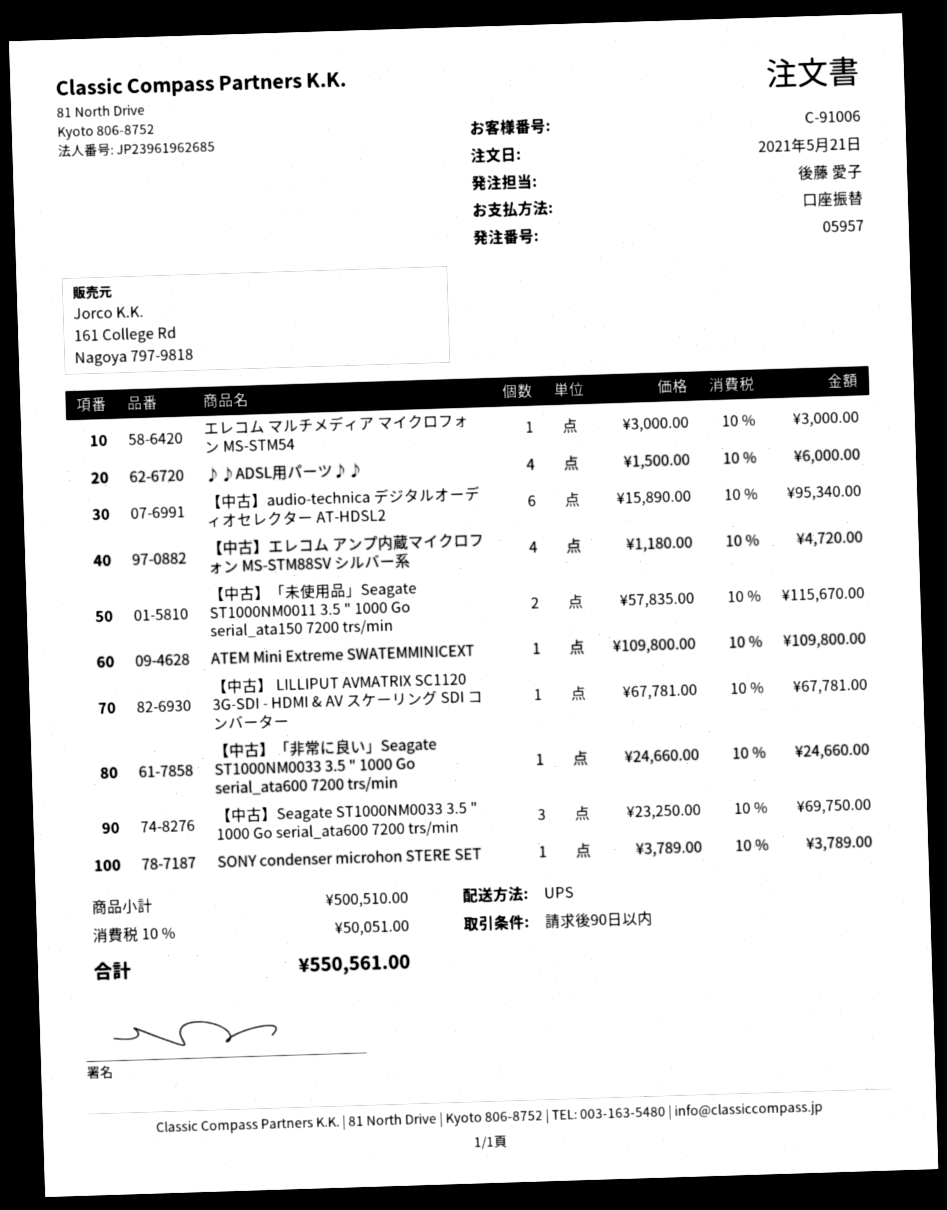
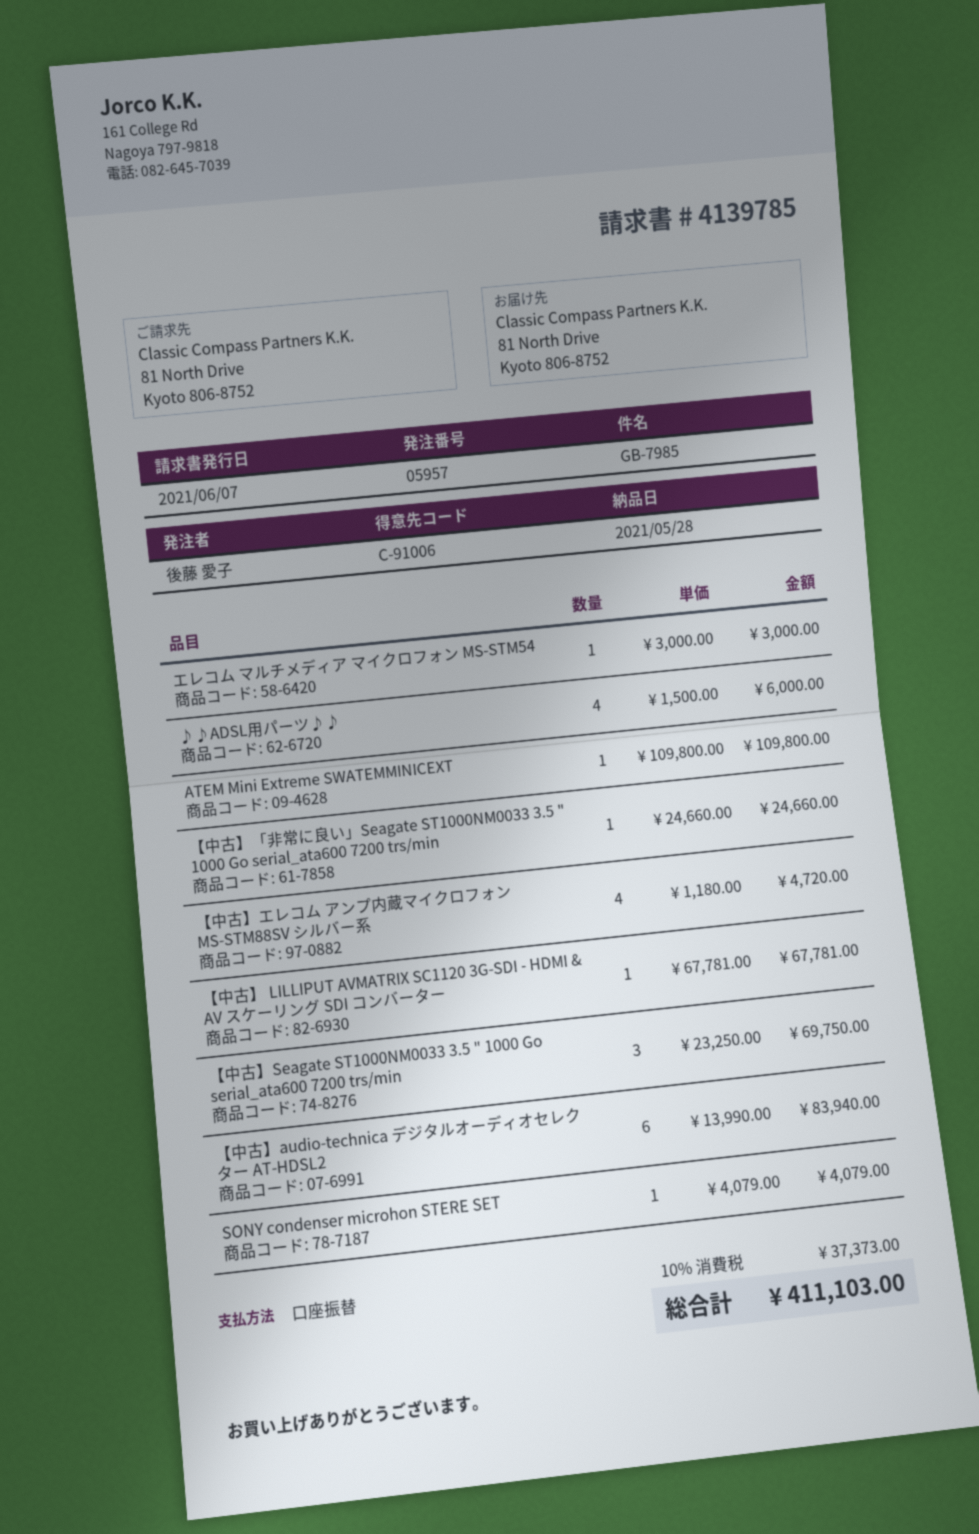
【中古】audio-technica デジタルオーディオセレクター AT-HDSL2: 6 x 15890.00 = 95340.00 -> 6 x 13990.00 = 83940.00
【中古】「未使用品」Seagate ST1000NM0011 3.5 " 1000 Go serial_ata150 7200 trs/min: 2 x 57835.00 = 115670.00 -> none
SONY condenser microhon STERE SET: 1 x 3789.00 = 3789.00 -> 1 x 4079.00 = 4079.00
tax: 10% = 50051.00 -> 10% = 37373.00
total: 550561.00 -> 411103.00

